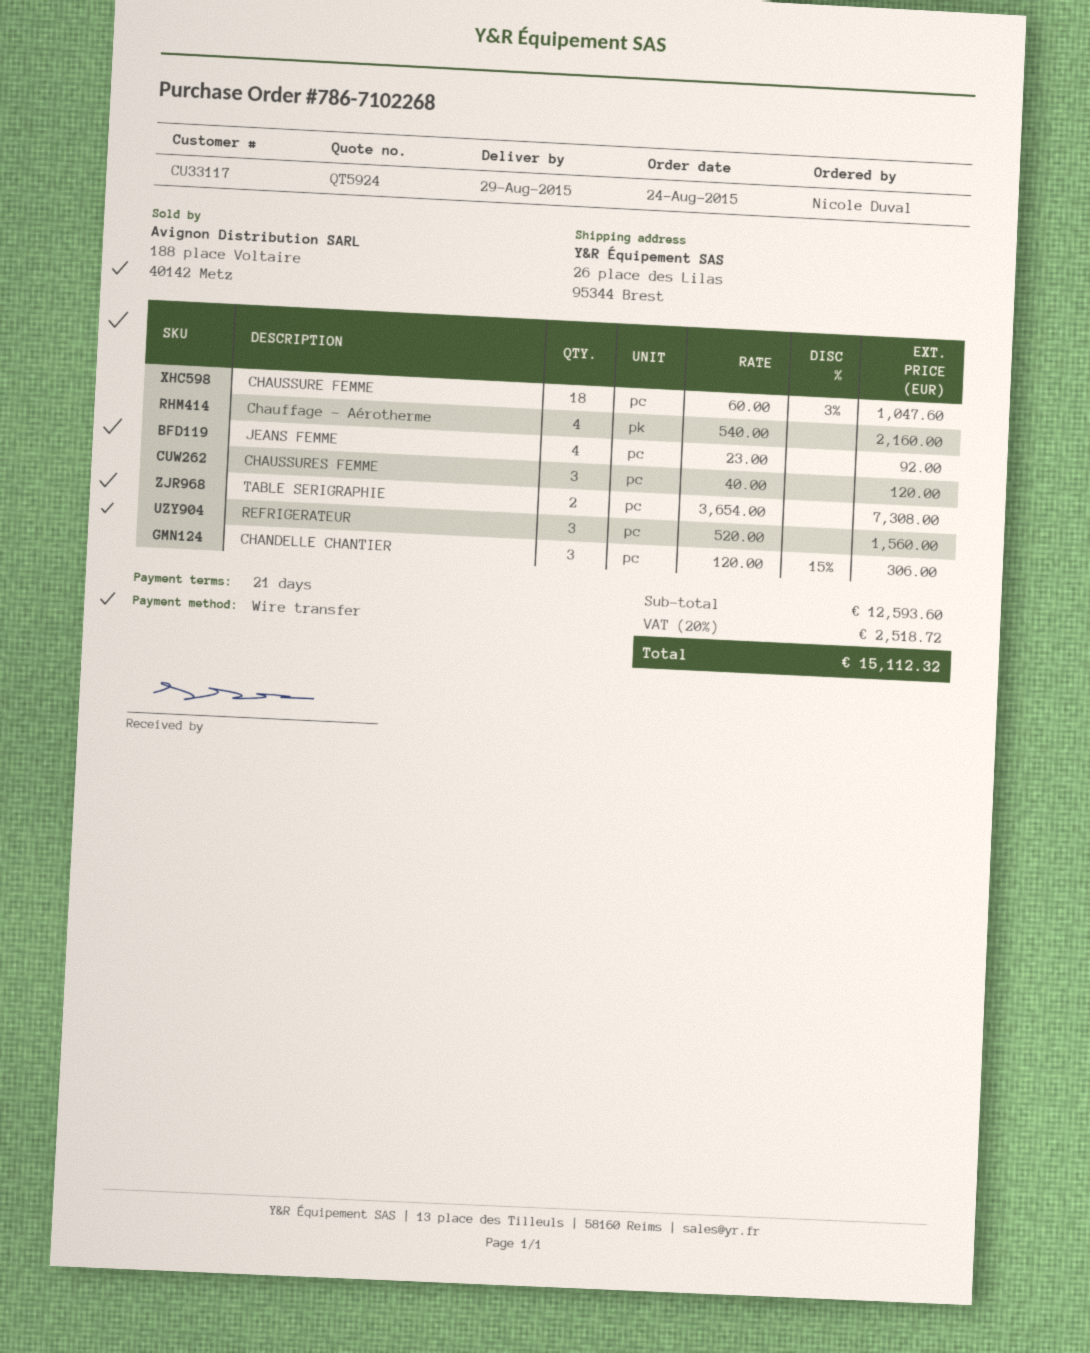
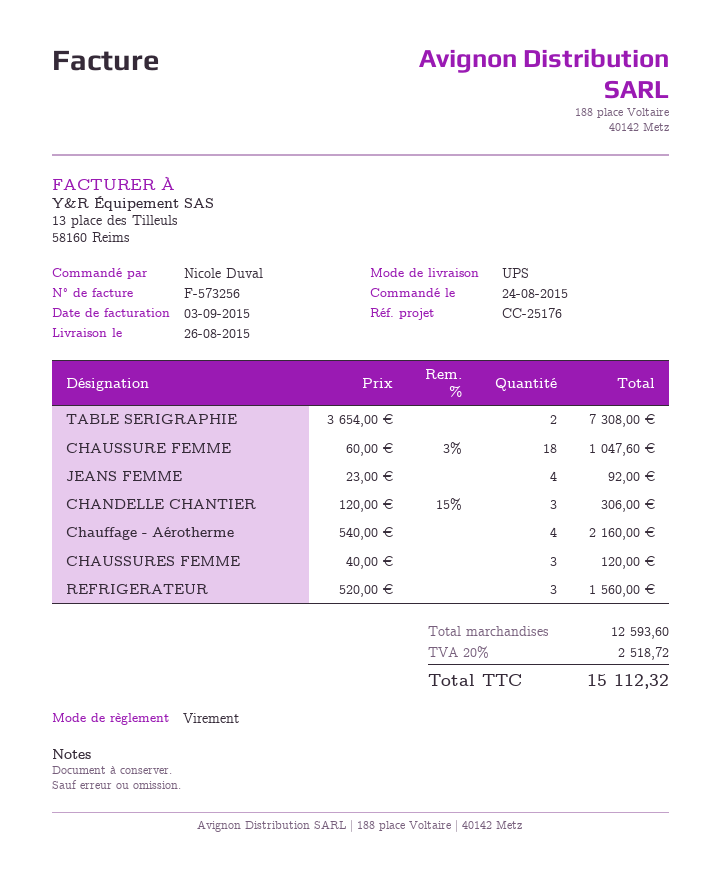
delivery date: 2015-08-29 -> 2015-08-26

